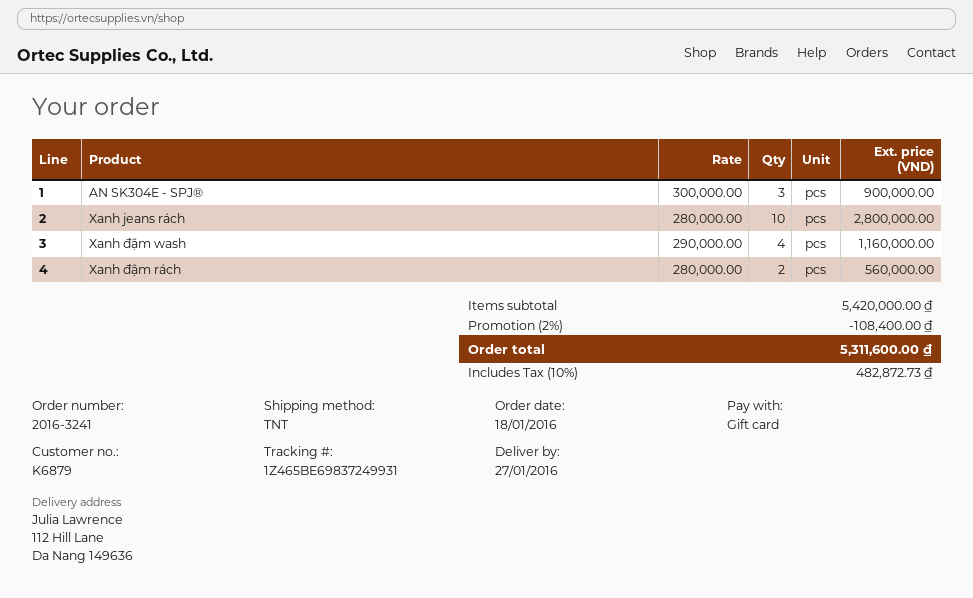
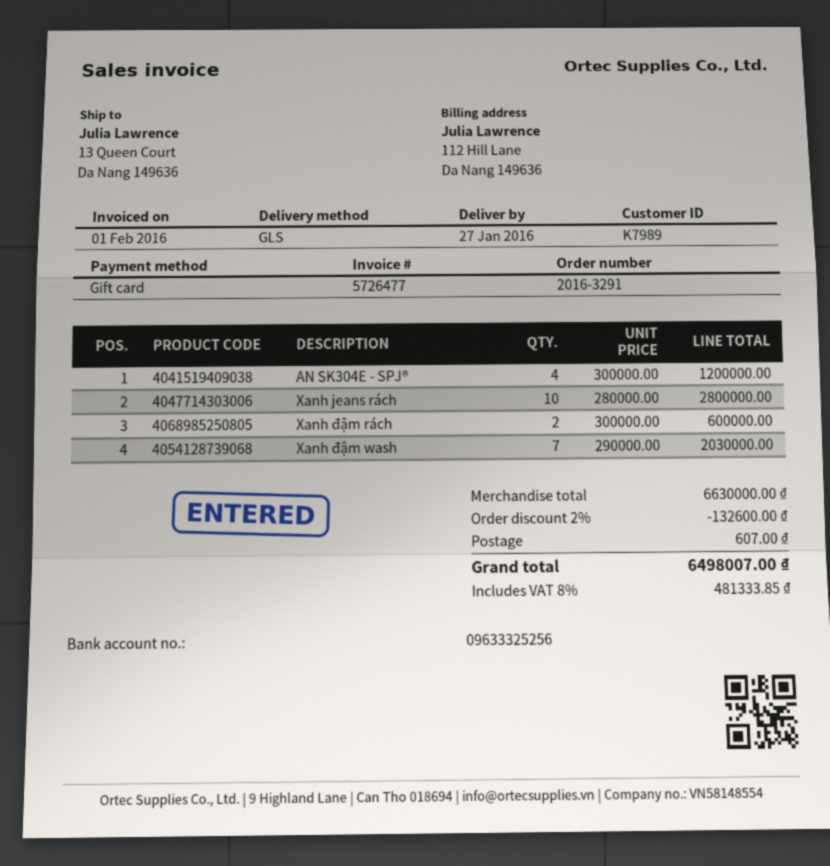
order number: 2016-3241 -> 2016-3291
customer number: K6879 -> K7989
shipping method: TNT -> GLS
ship to: 112 Hill Lane, Da Nang 149636 -> 13 Queen Court, Da Nang 149636
AN SK304E - SPJ®: 3 x 300000.00 = 900000.00 -> 4 x 300000.00 = 1200000.00
Xanh đậm wash: 4 x 290000.00 = 1160000.00 -> 7 x 290000.00 = 2030000.00
Xanh đậm rách: 2 x 280000.00 = 560000.00 -> 2 x 300000.00 = 600000.00
subtotal: 5420000.00 -> 6630000.00
discount: 2% = 108400.00 -> 2% = 132600.00
shipping: none -> 607.00
tax: 10% = 482872.73 -> 8% = 481333.85
total: 5311600.00 -> 6498007.00

